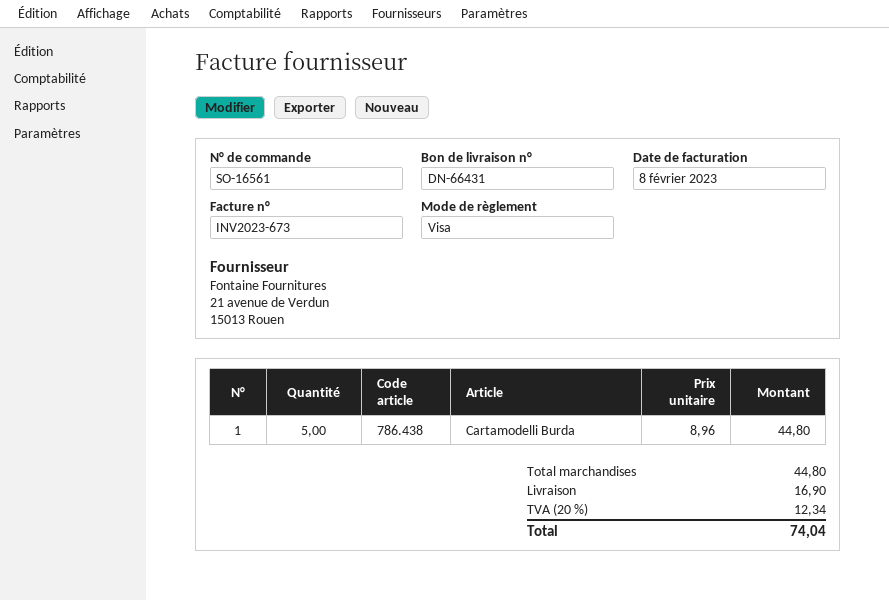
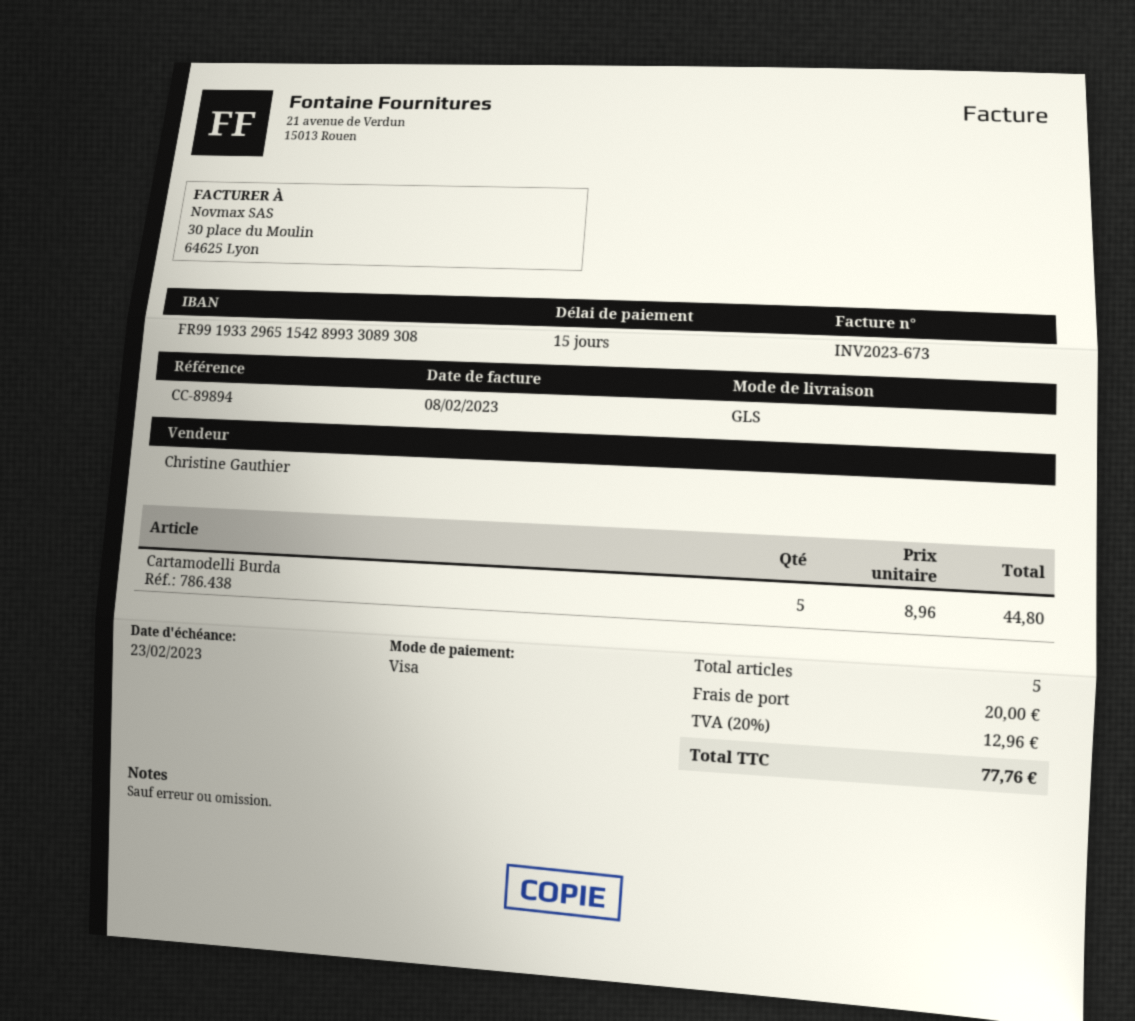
shipping: 16.90 -> 20.00
tax: 20% = 12.34 -> 20% = 12.96
total: 74.04 -> 77.76

